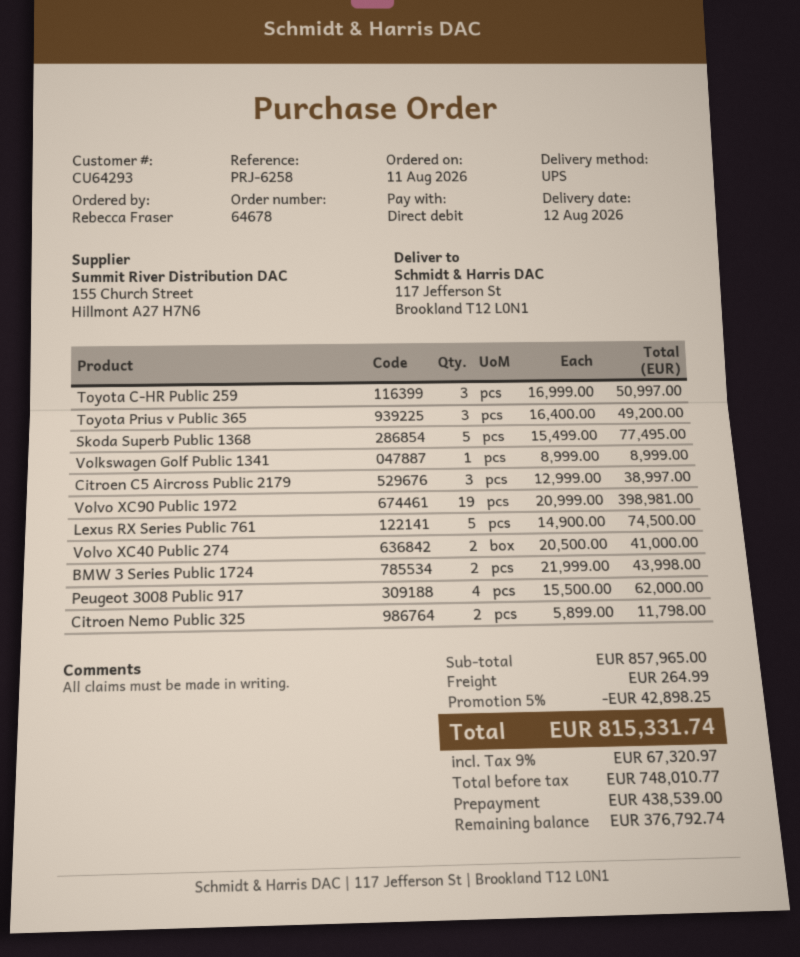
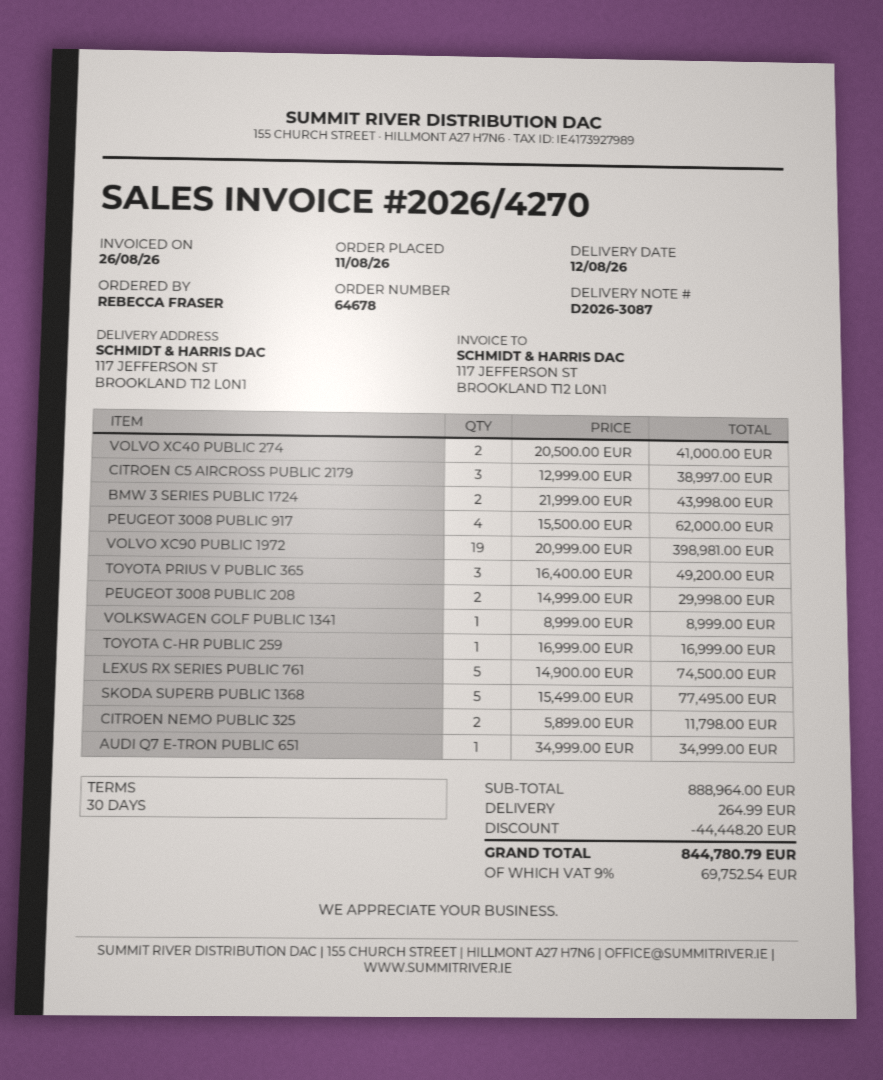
Toyota C-HR Public 259: 3 x 16999.00 = 50997.00 -> 1 x 16999.00 = 16999.00
PEUGEOT 3008 PUBLIC 208: none -> 2 x 14999.00 = 29998.00
AUDI Q7 E-TRON PUBLIC 651: none -> 1 x 34999.00 = 34999.00
subtotal: 857965.00 -> 888964.00
discount: 42898.25 -> 44448.20
tax: 9% = 67320.97 -> 9% = 69752.54
total: 815331.74 -> 844780.79

